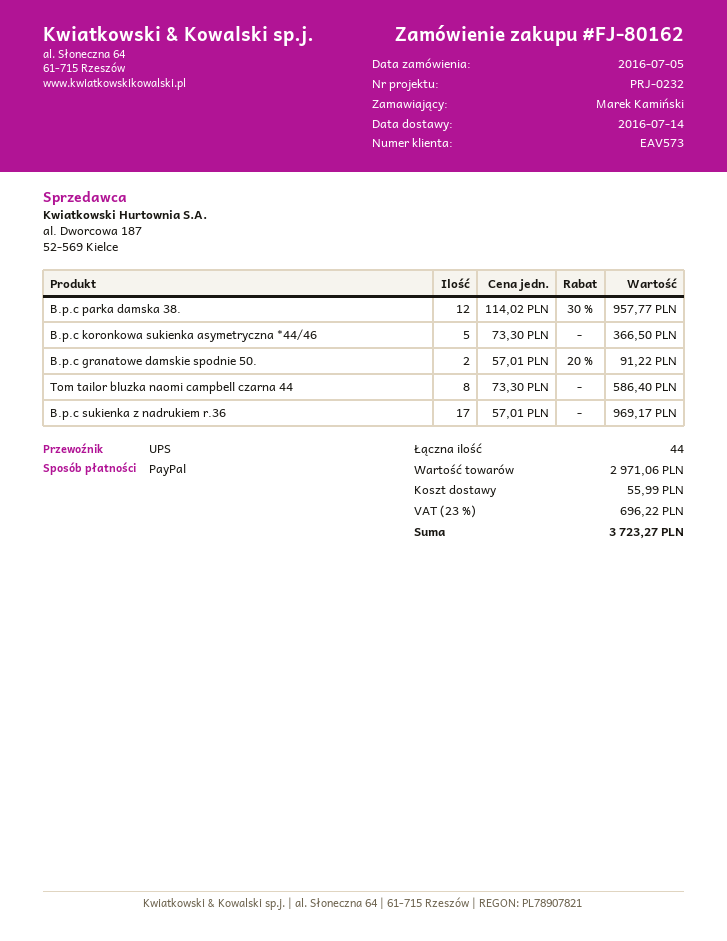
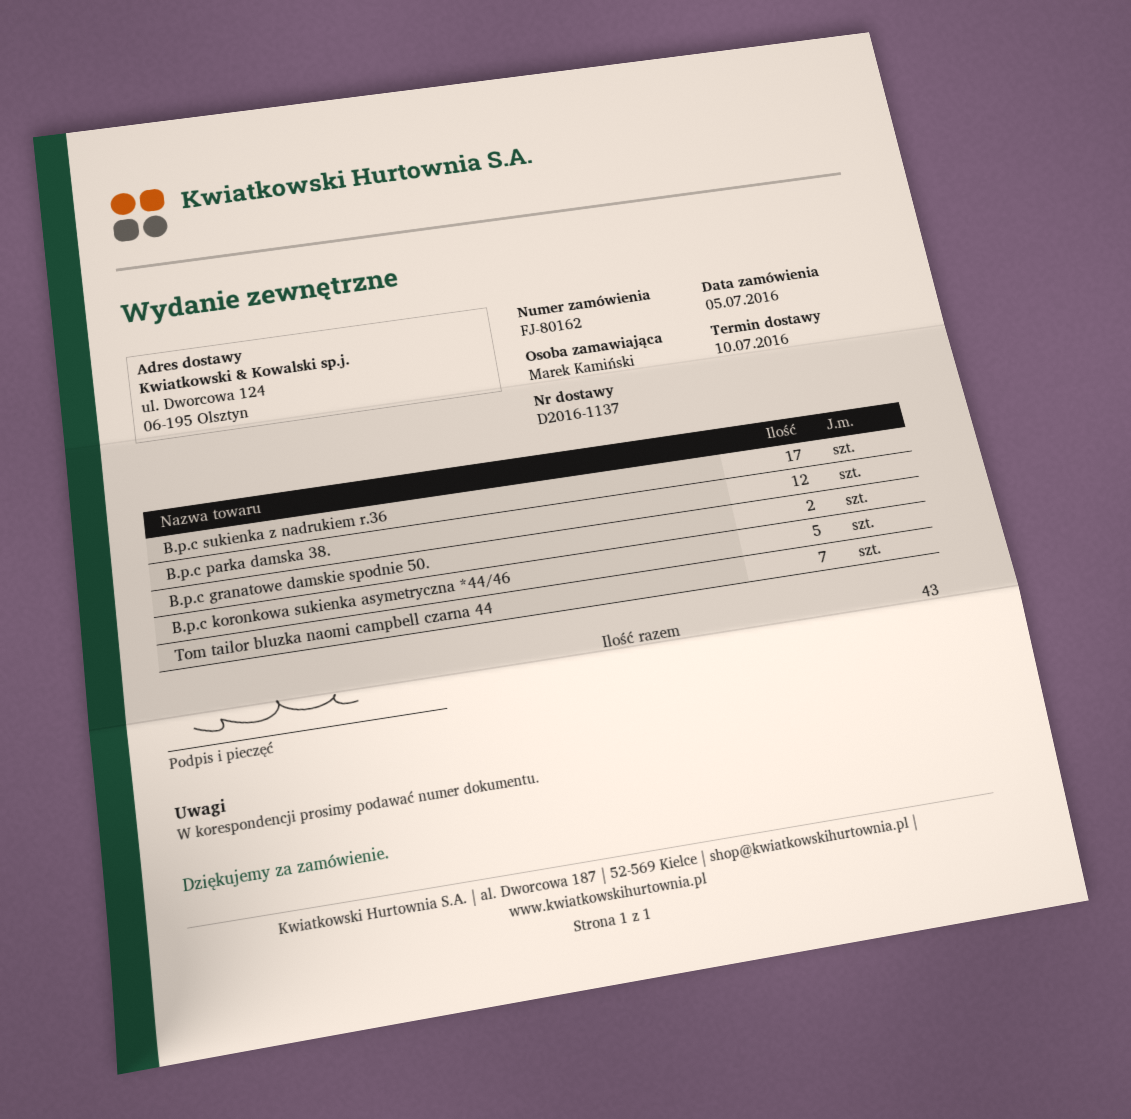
delivery date: 2016-07-14 -> 2016-07-10
Tom tailor bluzka naomi campbell czarna 44: 8 -> 7
total quantity: 44 -> 43

